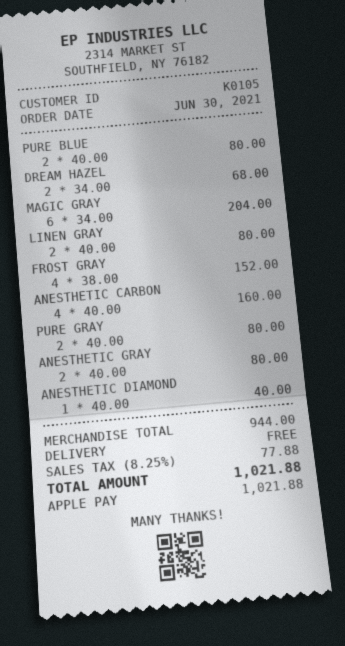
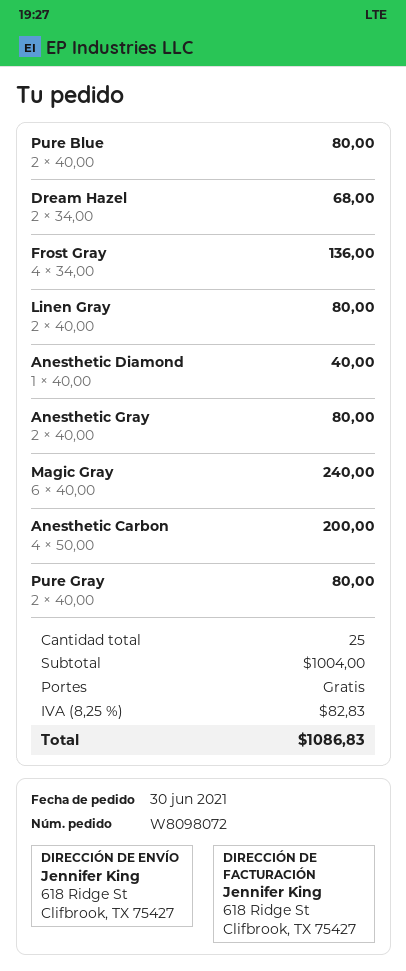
MAGIC GRAY: 6 x 34.00 = 204.00 -> 6 x 40.00 = 240.00
FROST GRAY: 4 x 38.00 = 152.00 -> 4 x 34.00 = 136.00
ANESTHETIC CARBON: 4 x 40.00 = 160.00 -> 4 x 50.00 = 200.00
subtotal: 944.00 -> 1004.00
tax: 8.25% = 77.88 -> 8.25% = 82.83
total: 1021.88 -> 1086.83

